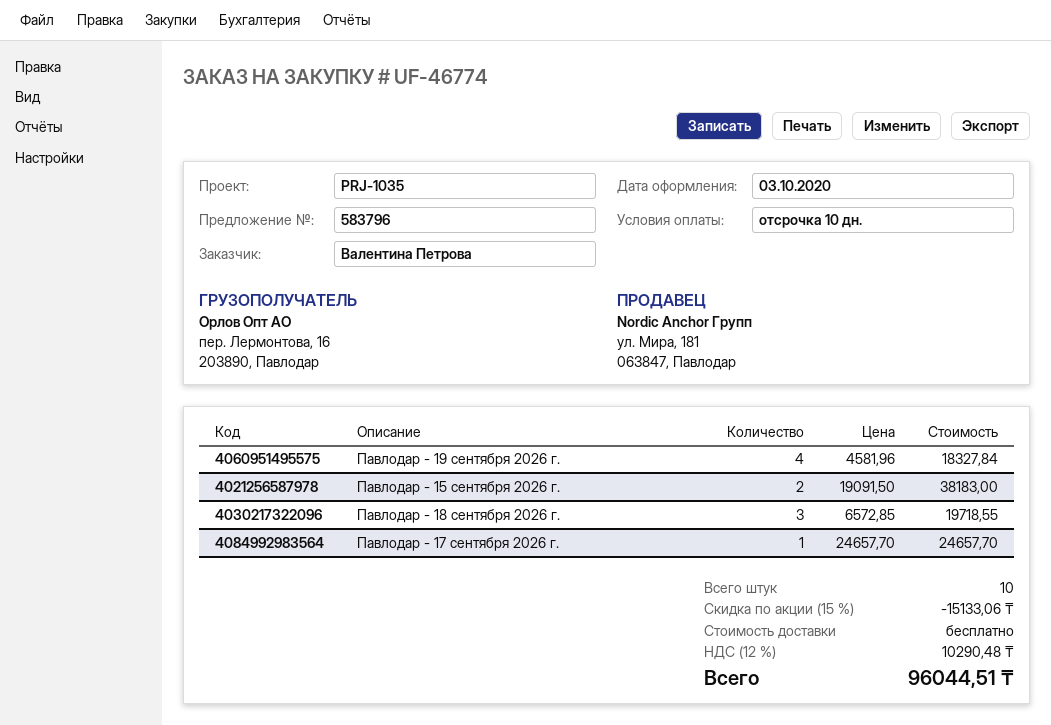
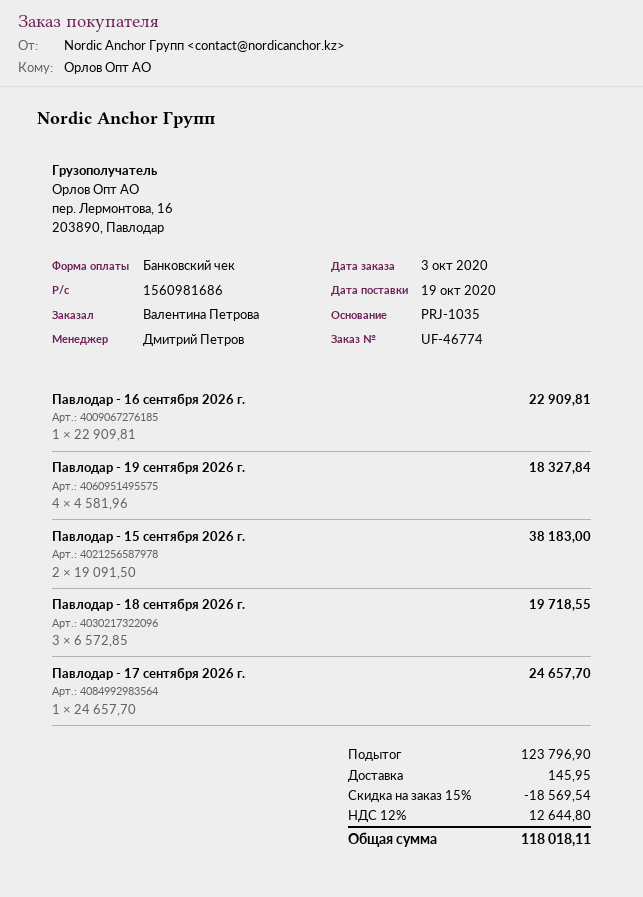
Павлодар - 16 сентября 2026 г.: none -> 1 x 22909.81 = 22909.81
discount: 15% = 15133.06 -> 15% = 18569.54
shipping: 0.00 -> 145.95
tax: 12% = 10290.48 -> 12% = 12644.80
total: 96044.51 -> 118018.11

